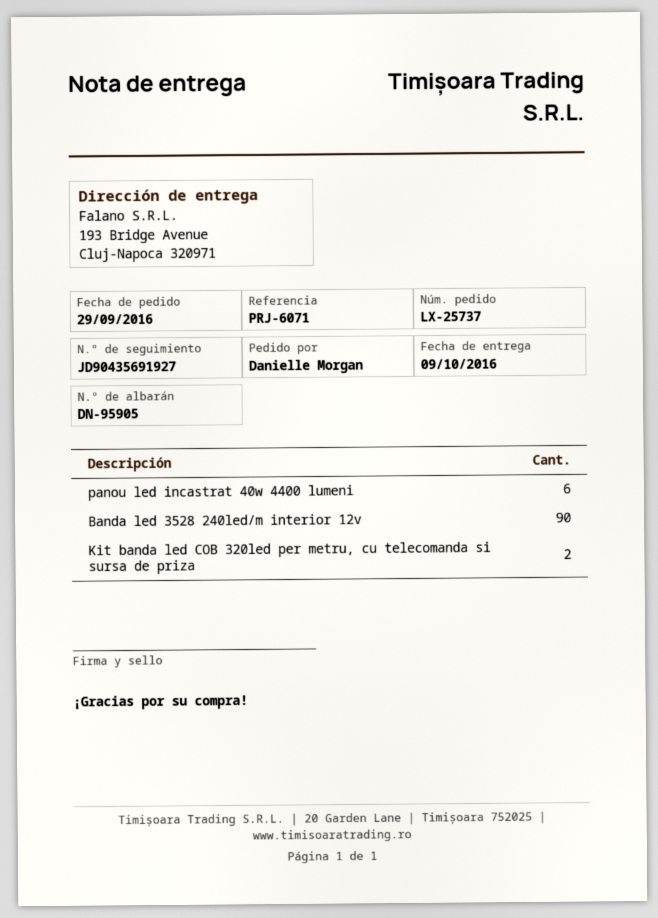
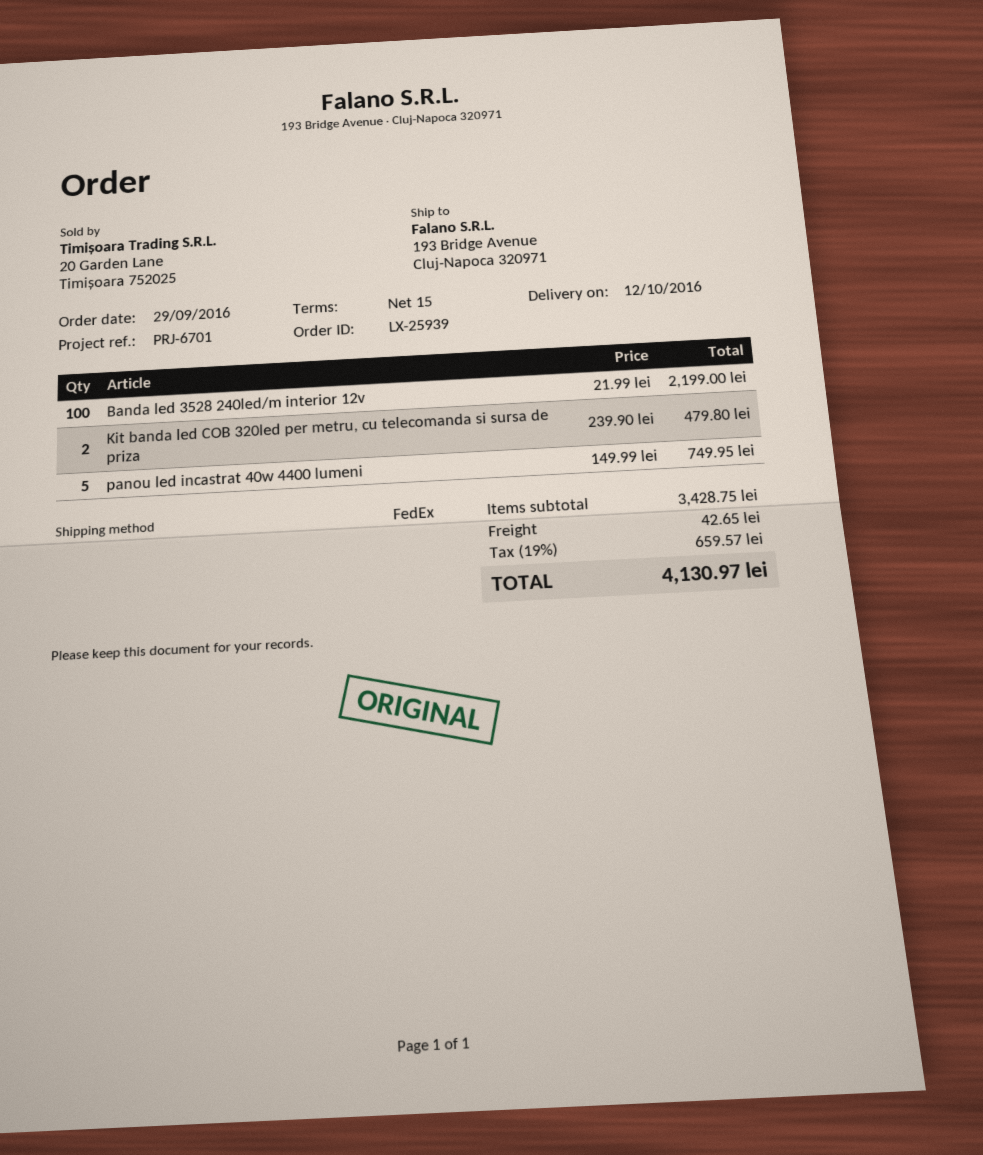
order number: LX-25737 -> LX-25939
delivery date: 2016-10-09 -> 2016-10-12
reference: PRJ-6071 -> PRJ-6701
panou led incastrat 40w 4400 lumeni: 6 -> 5
Banda led 3528 240led/m interior 12v: 90 -> 100

